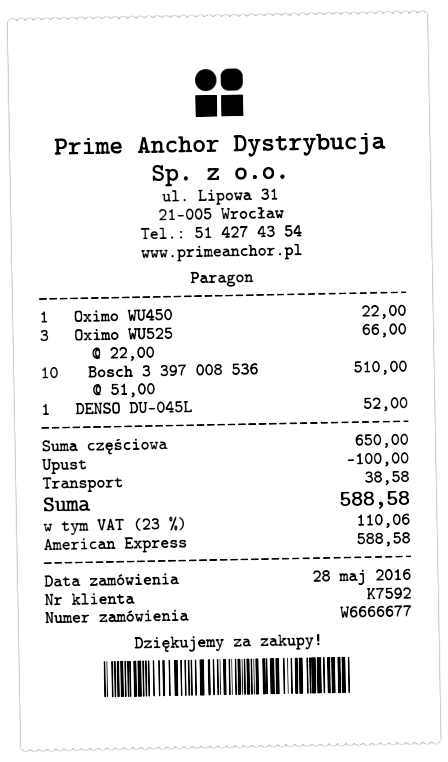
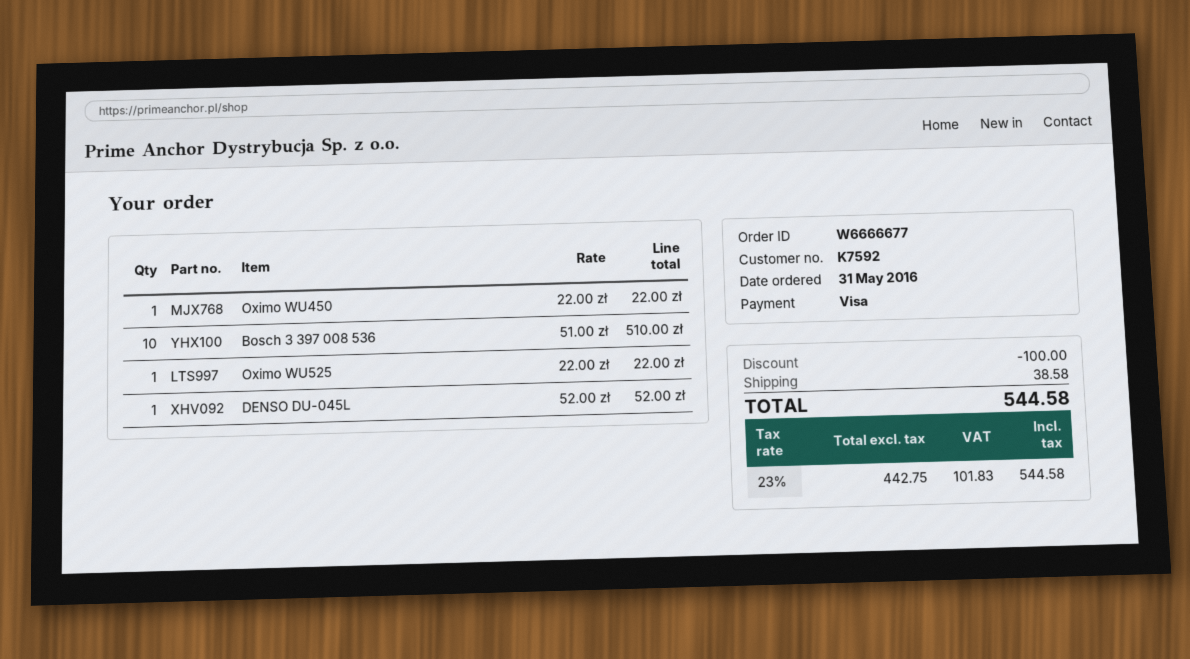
order date: 2016-05-28 -> 2016-05-31
payment method: American Express -> Visa
Oximo WU525: 3 x 22.00 = 66.00 -> 1 x 22.00 = 22.00
tax: 23% = 110.06 -> 23% = 101.83
total: 588.58 -> 544.58

